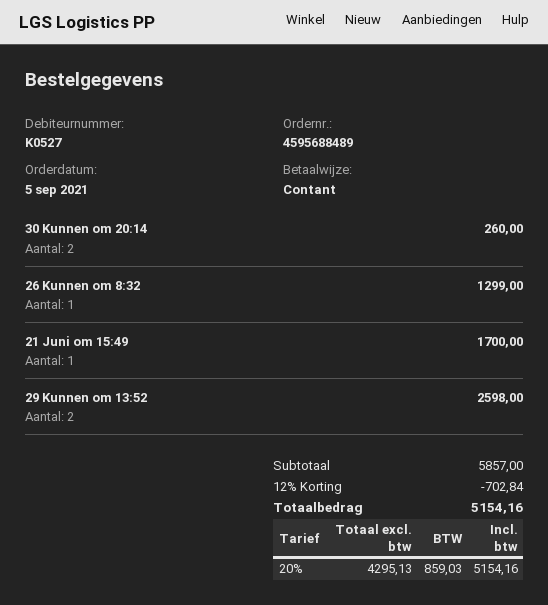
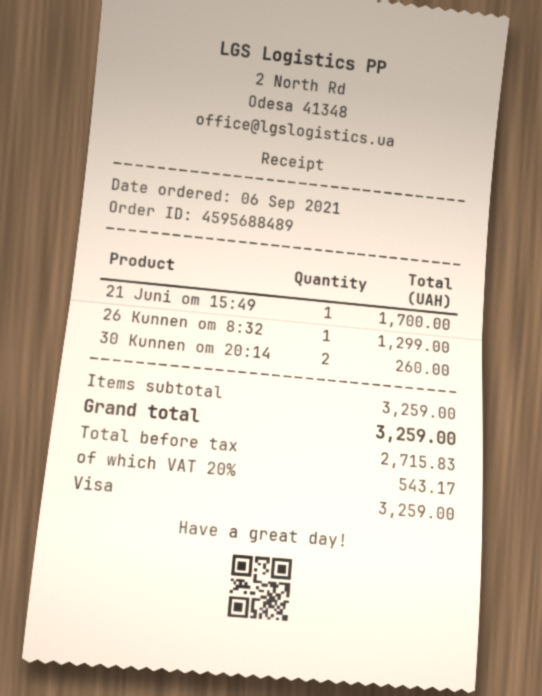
order date: 2021-09-05 -> 2021-09-06
payment method: cash -> Visa
29 Kunnen om 13:52: 2 for 2598.00 -> none
subtotal: 5857.00 -> 3259.00
discount: 12% = 702.84 -> none
net: 4295.13 -> 2715.83
tax: 20% = 859.03 -> 20% = 543.17
total: 5154.16 -> 3259.00

